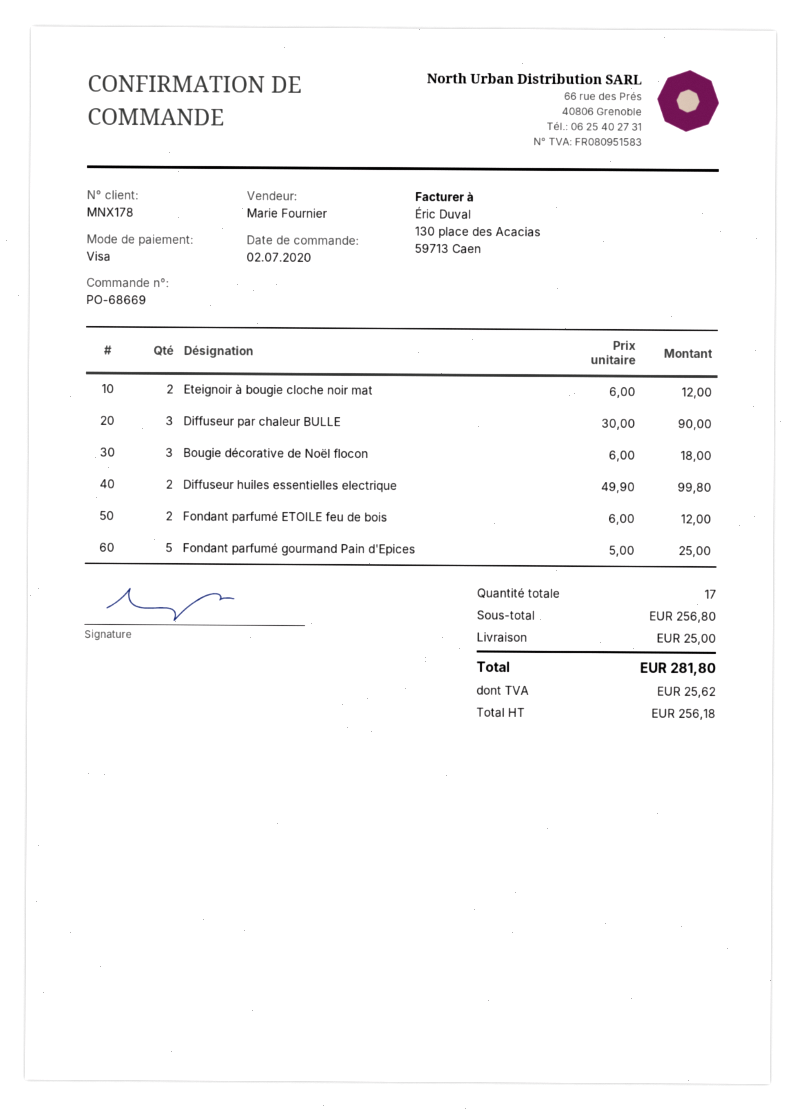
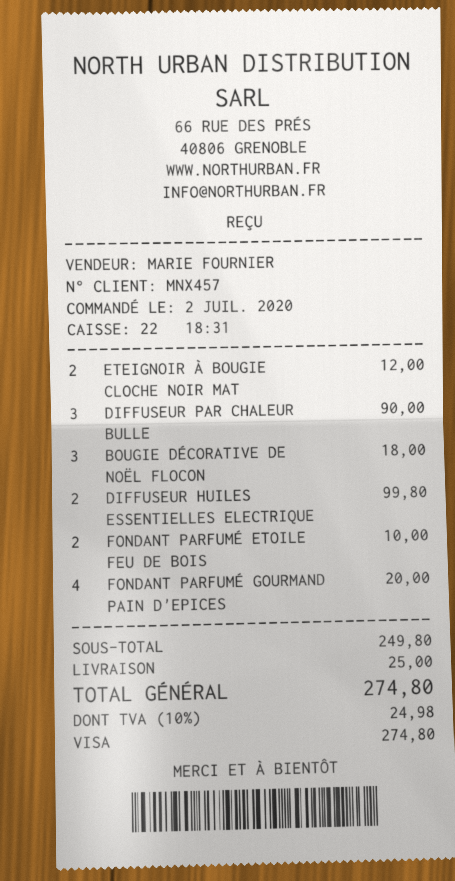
customer number: MNX178 -> MNX457
Fondant parfumé ETOILE feu de bois: 2 for 12.00 -> 2 for 10.00
Fondant parfumé gourmand Pain d'Epices: 5 for 25.00 -> 4 for 20.00
subtotal: 256.80 -> 249.80
tax: 25.62 -> 24.98
total: 281.80 -> 274.80

